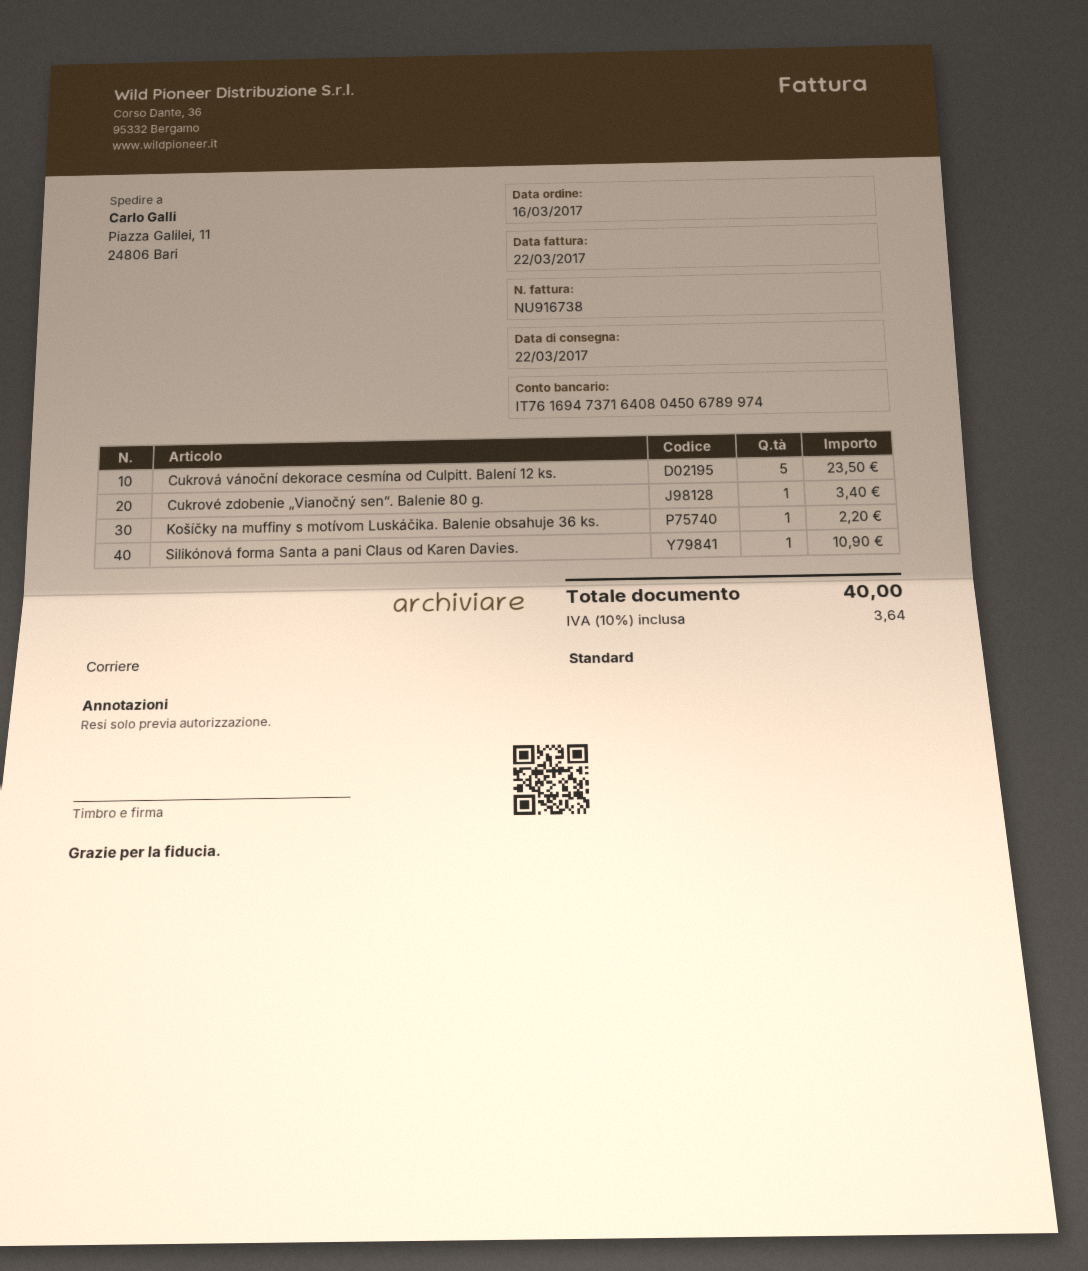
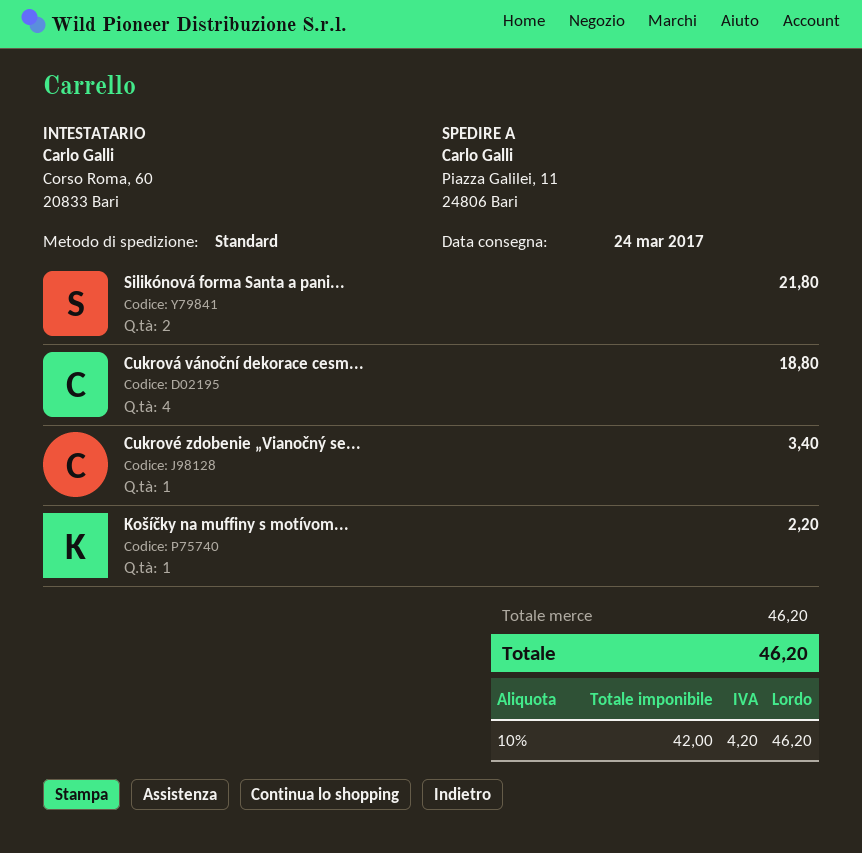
delivery date: 2017-03-22 -> 2017-03-24
Cukrová vánoční dekorace cesmína od Culpitt. Balení 12 ks.: 5 for 23.50 -> 4 for 18.80
Silikónová forma Santa a pani Claus od Karen Davies.: 1 for 10.90 -> 2 for 21.80
tax: 10% = 3.64 -> 10% = 4.20
total: 40.00 -> 46.20

